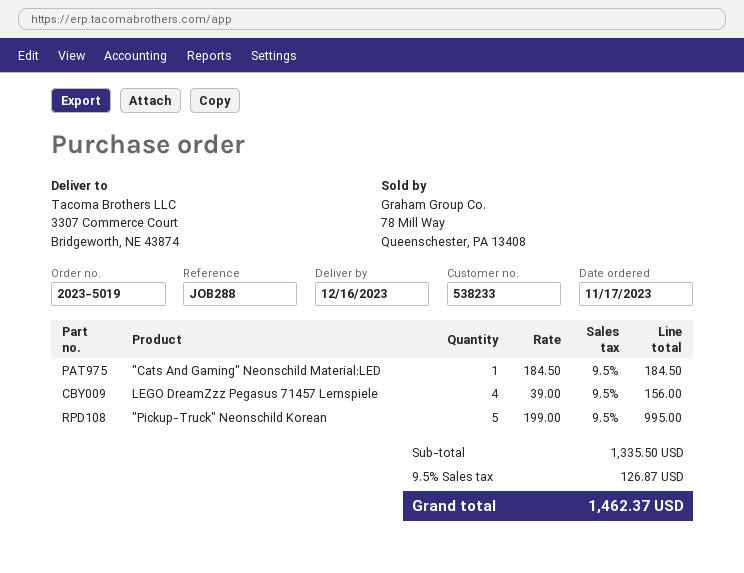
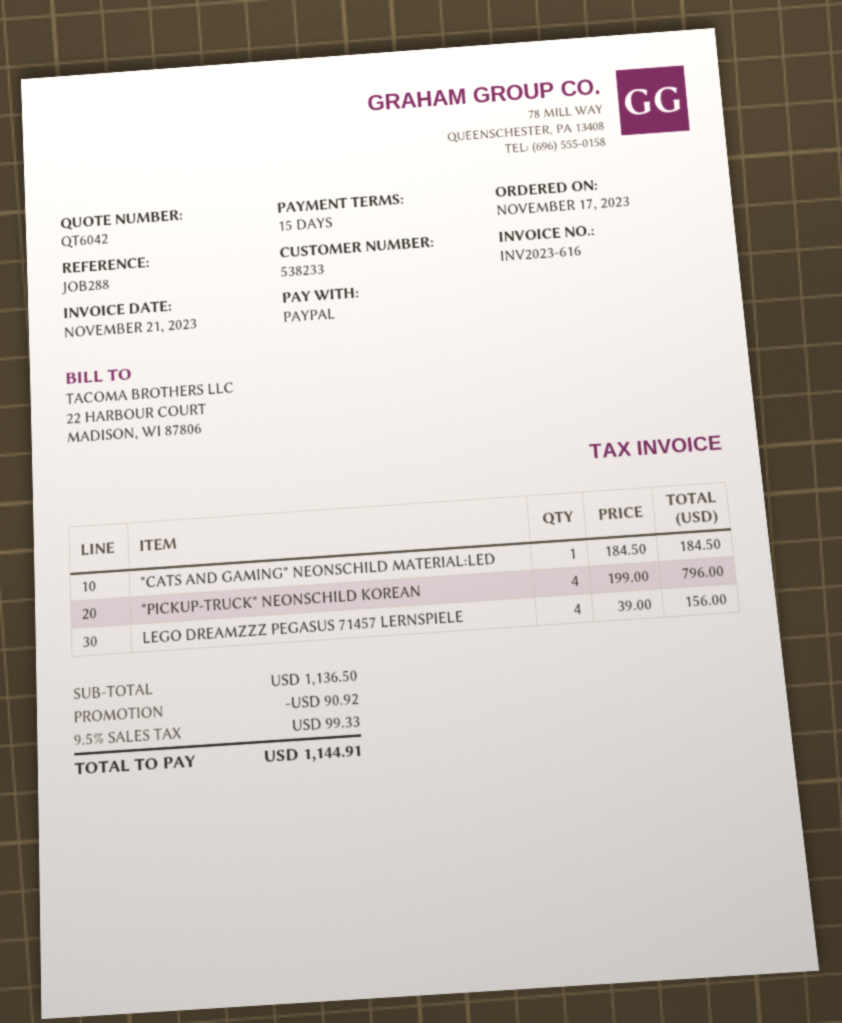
"Pickup-Truck" Neonschild Korean: 5 x 199.00 = 995.00 -> 4 x 199.00 = 796.00
subtotal: 1335.50 -> 1136.50
discount: none -> 90.92
tax: 9.5% = 126.87 -> 9.5% = 99.33
total: 1462.37 -> 1144.91

